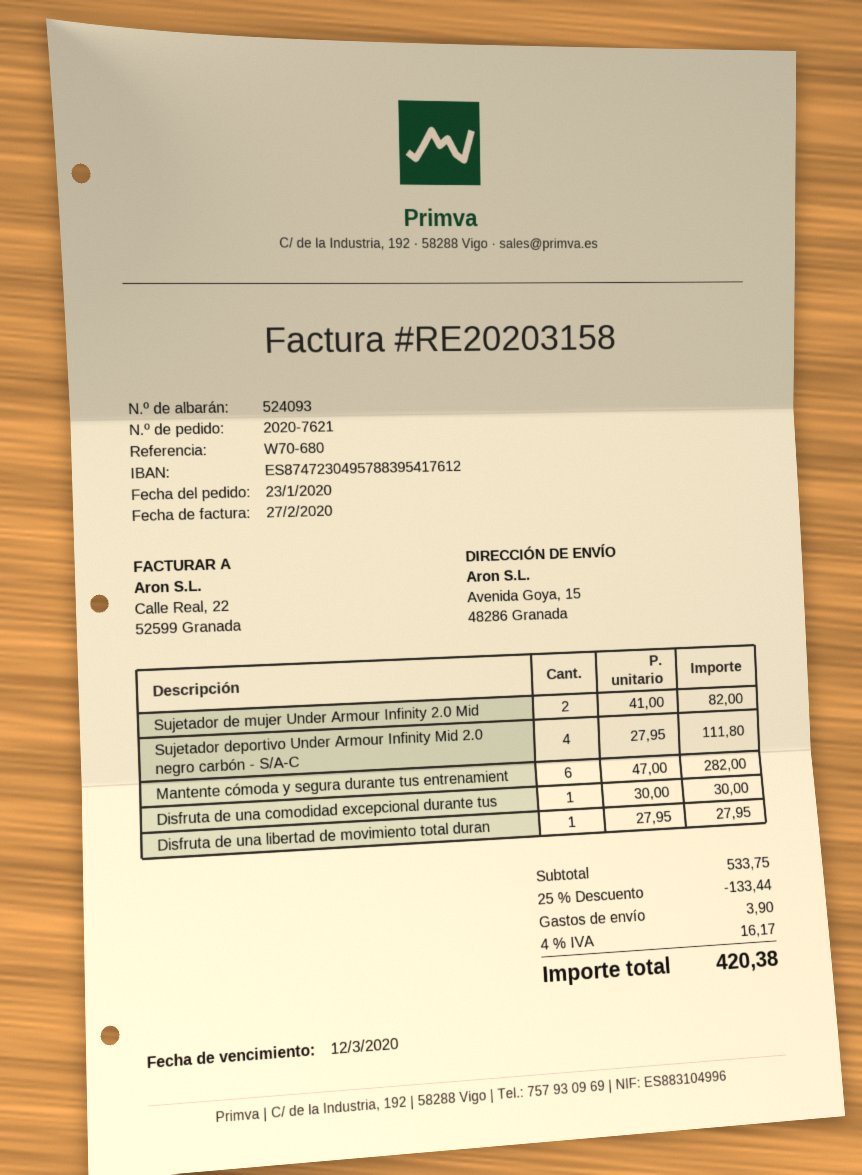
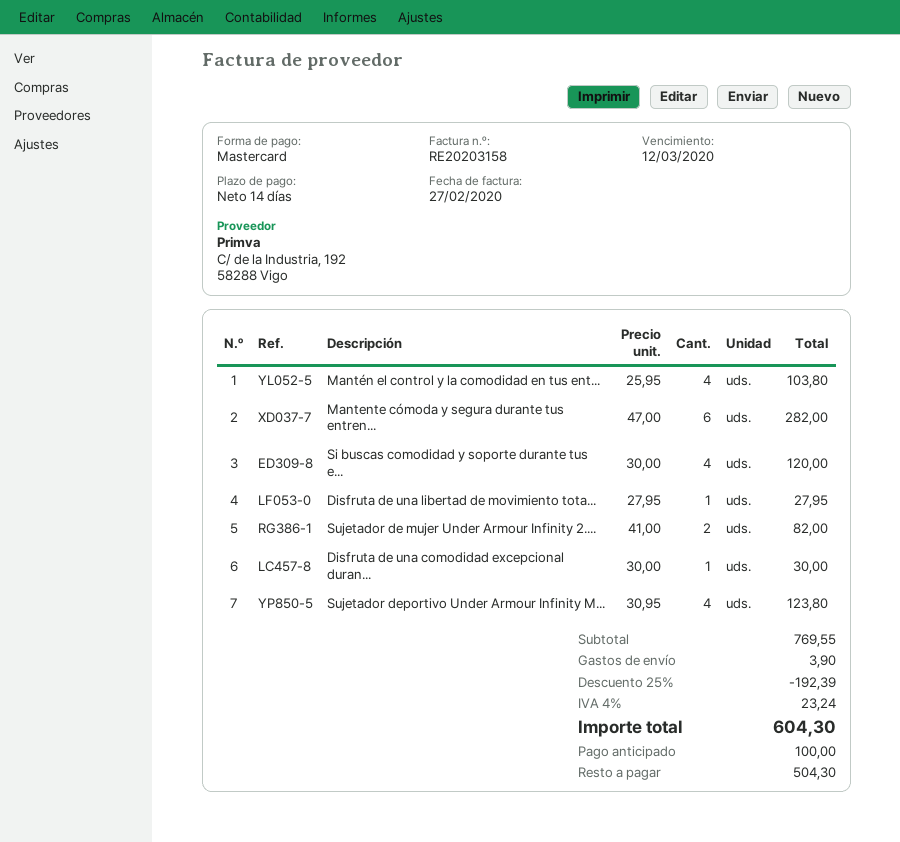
Sujetador deportivo Under Armour Infinity Mid 2.0 negro carbón - S/A-C: 4 x 27.95 = 111.80 -> 4 x 30.95 = 123.80
Mantén el control y la comodidad en tus ent...: none -> 4 x 25.95 = 103.80
Si buscas comodidad y soporte durante tus e...: none -> 4 x 30.00 = 120.00
subtotal: 533.75 -> 769.55
discount: 25% = 133.44 -> 25% = 192.39
tax: 4% = 16.17 -> 4% = 23.24
total: 420.38 -> 604.30

